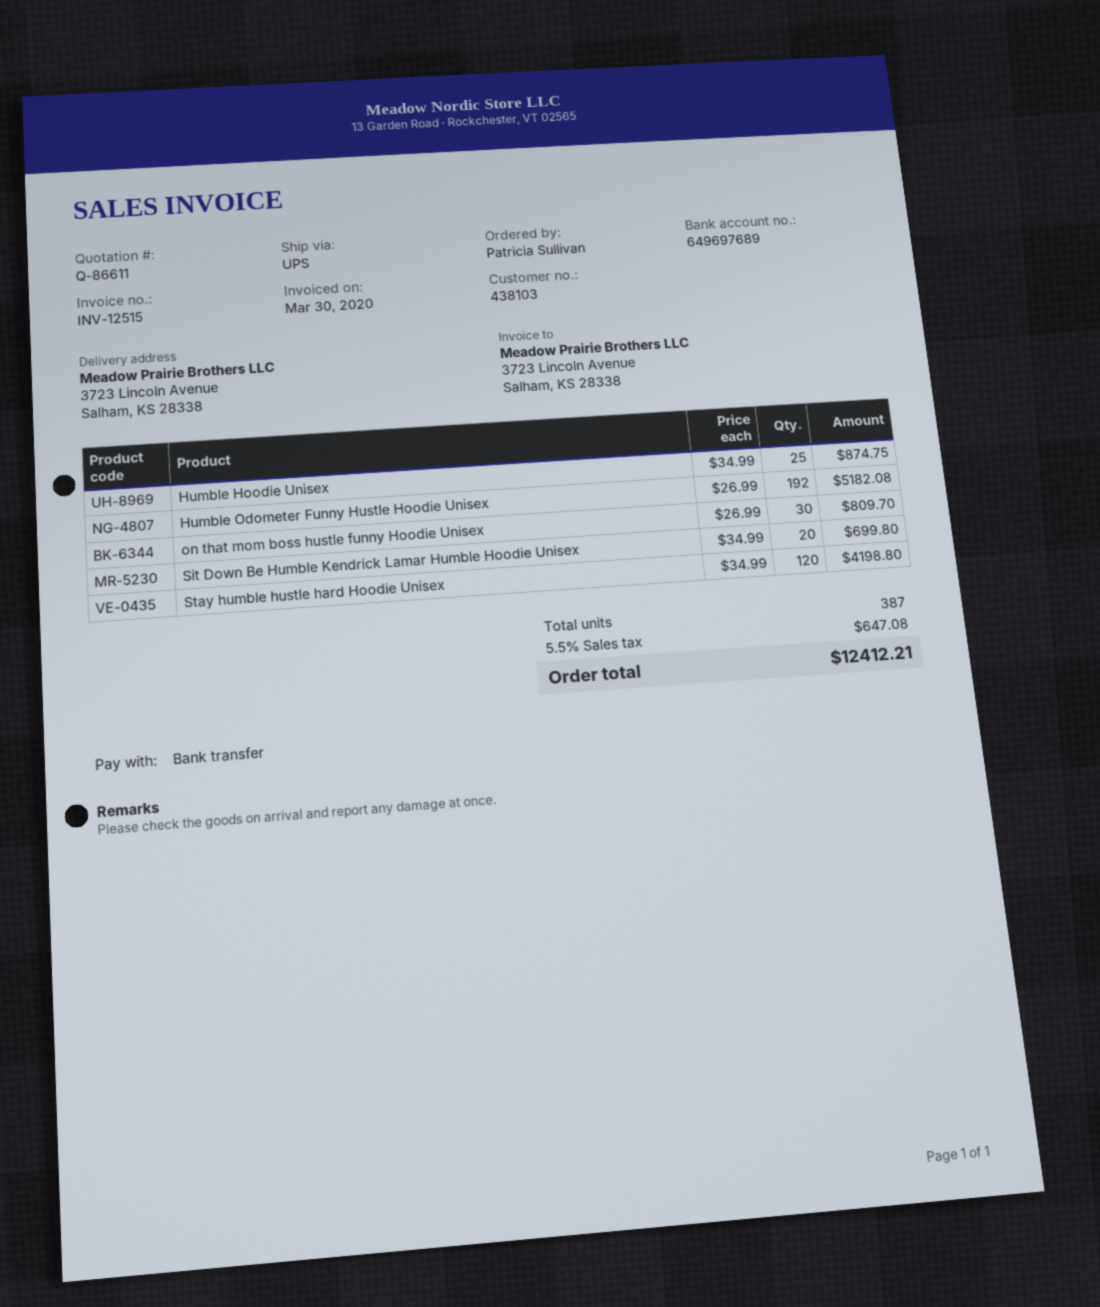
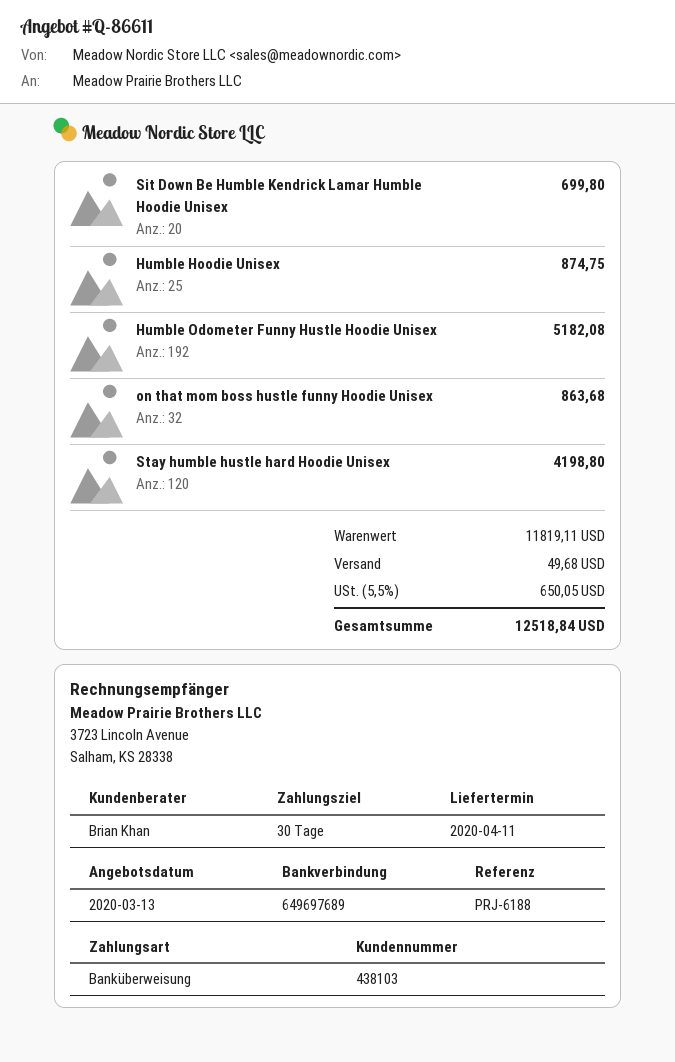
on that mom boss hustle funny Hoodie Unisex: 30 for 809.70 -> 32 for 863.68
shipping: none -> 49.68
tax: 5.5% = 647.08 -> 5.5% = 650.05
total: 12412.21 -> 12518.84

